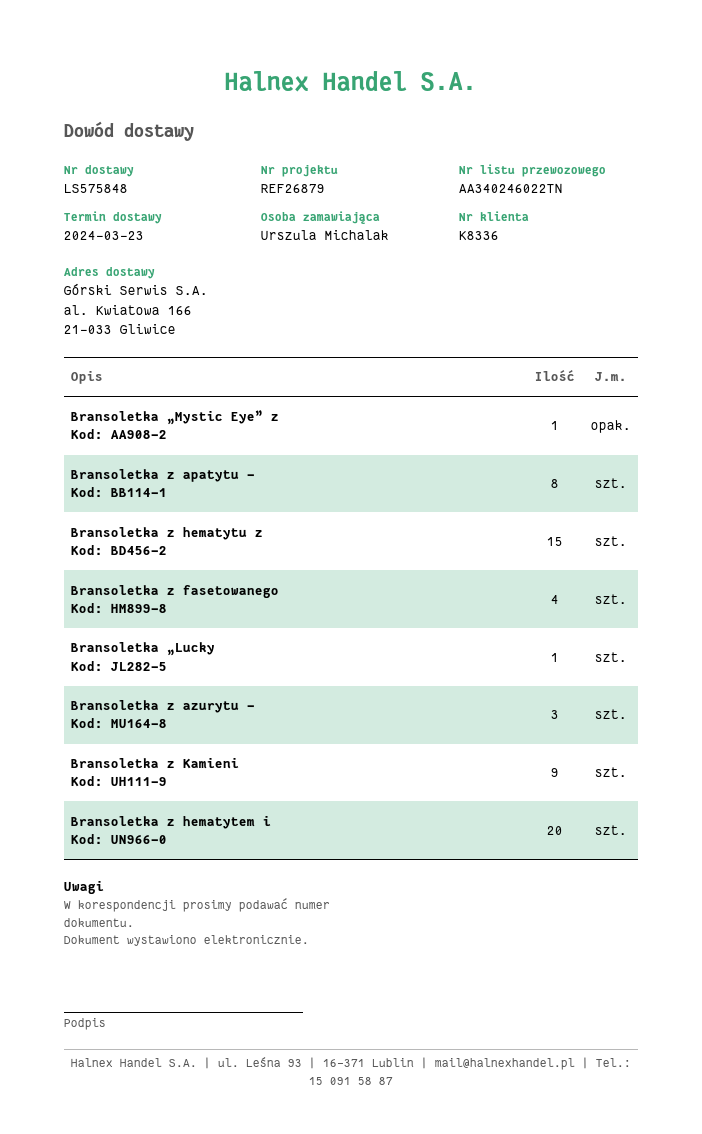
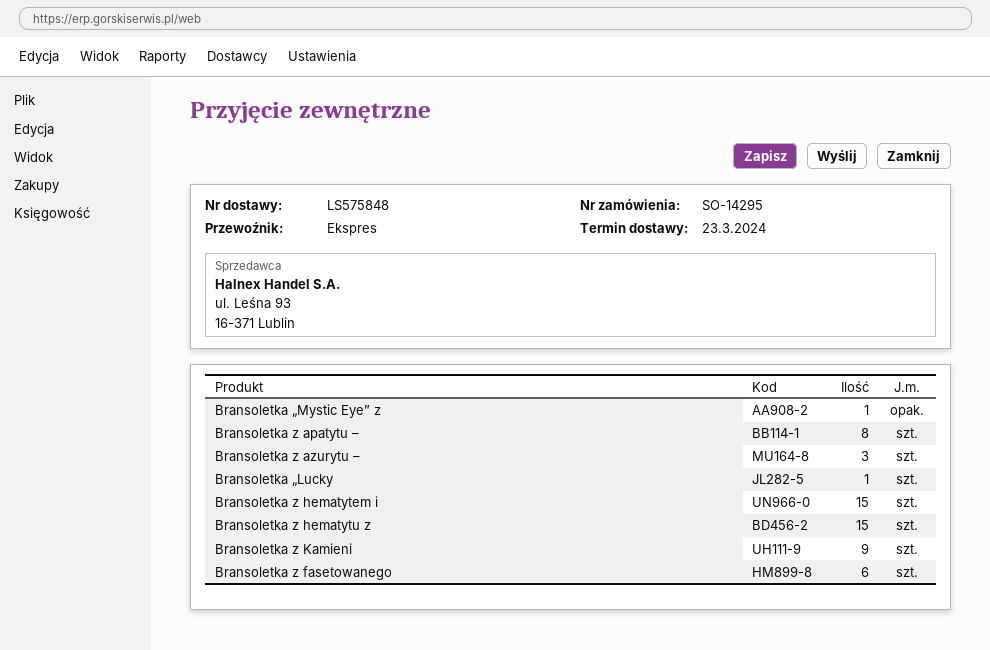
Bransoletka z fasetowanego: 4 -> 6
Bransoletka z hematytem i: 20 -> 15

